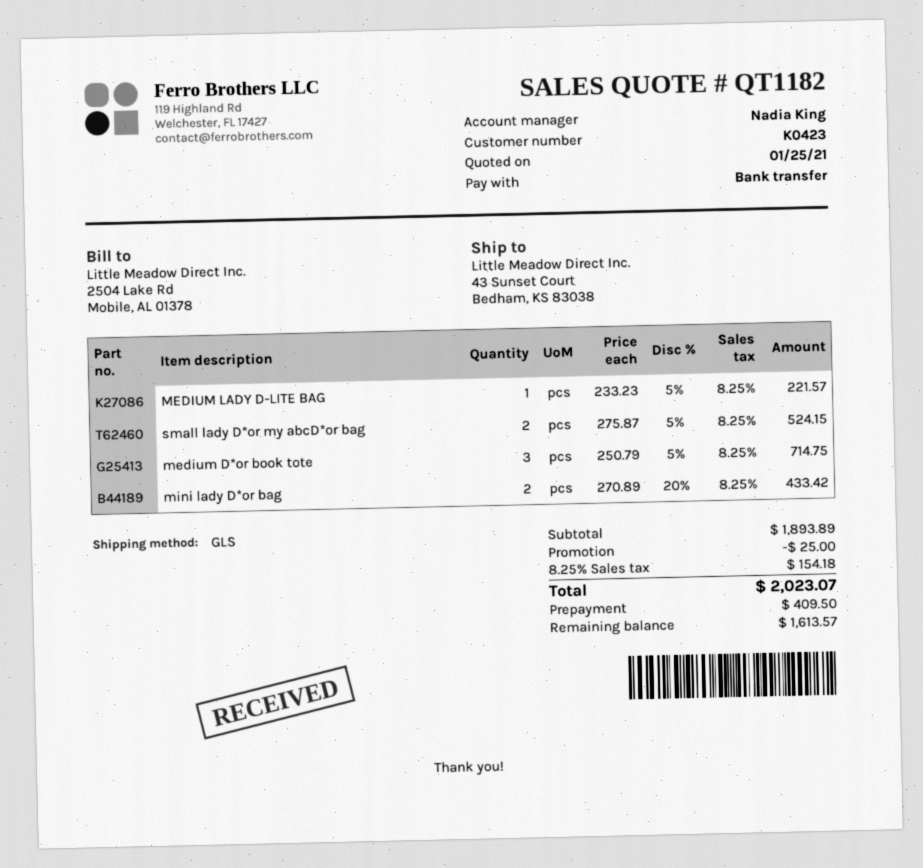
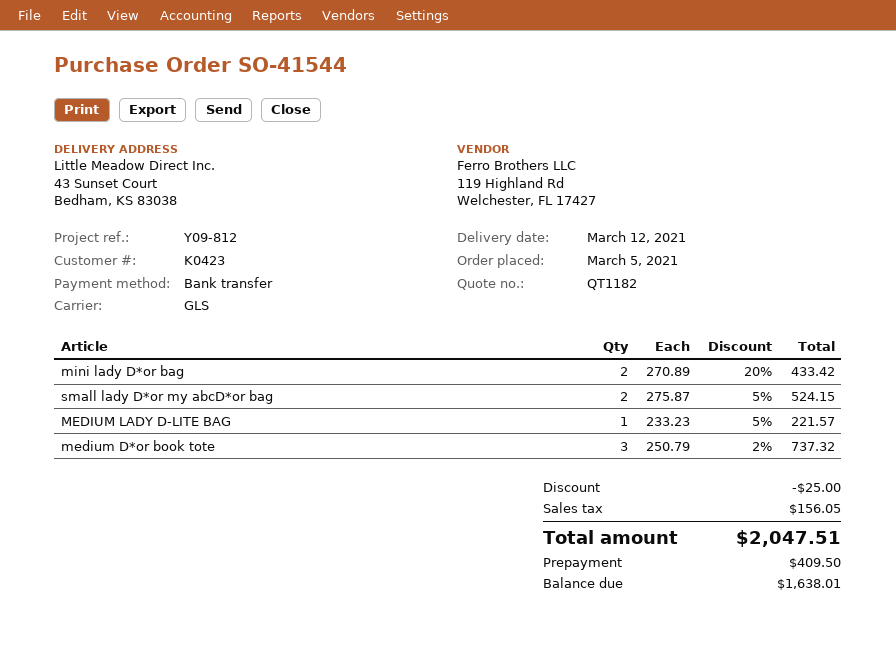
medium D*or book tote: 3 x 250.79 - 5% = 714.75 -> 3 x 250.79 - 2% = 737.32
tax: 154.18 -> 156.05
total: 2023.07 -> 2047.51
balance: 1613.57 -> 1638.01

